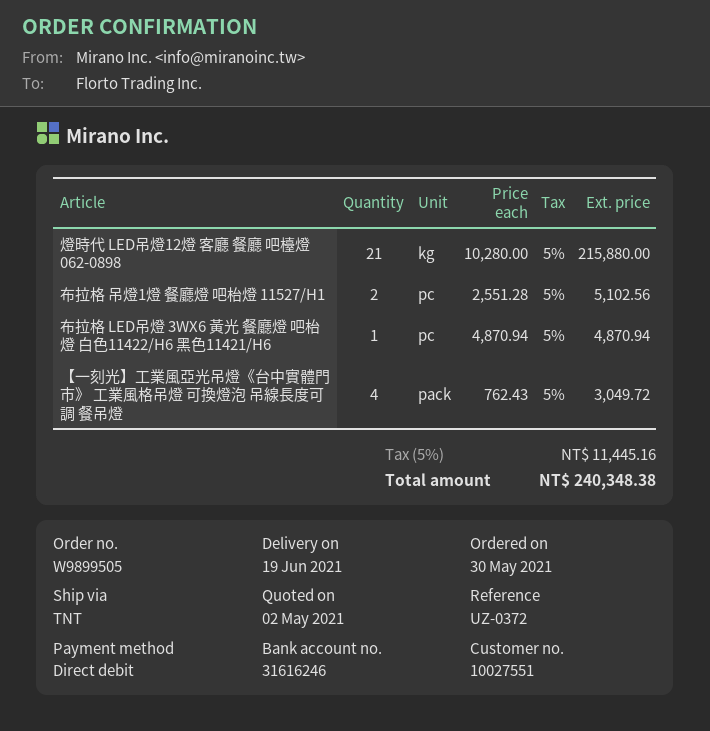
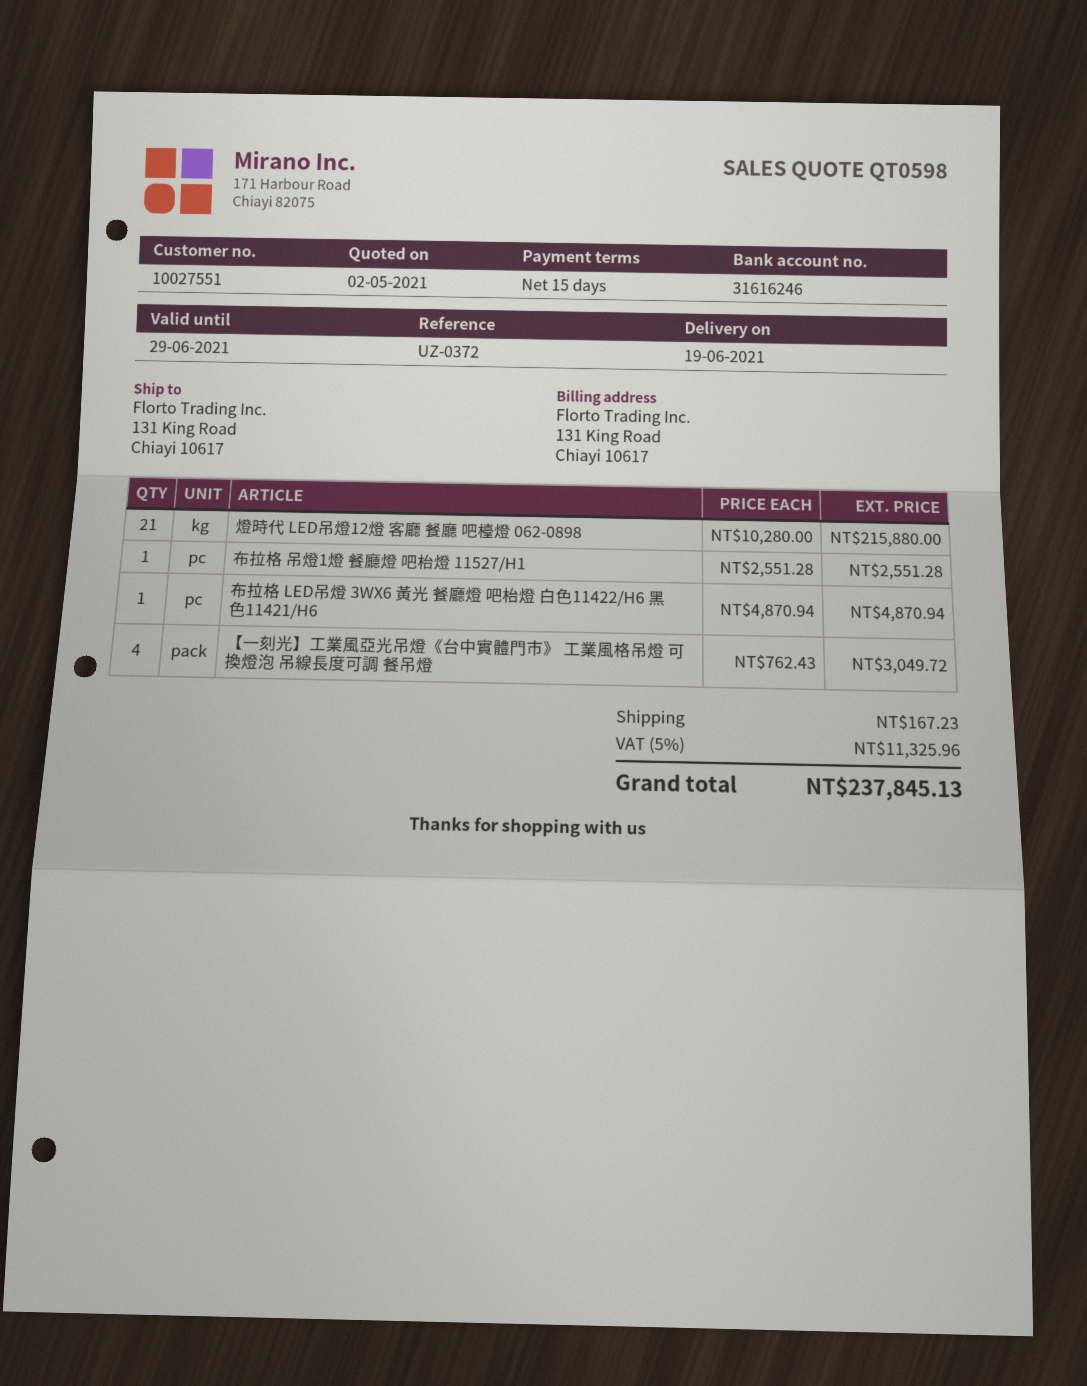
布拉格 吊燈1燈 餐廳燈 吧枱燈 11527/H1: 2 x 2551.28 = 5102.56 -> 1 x 2551.28 = 2551.28
shipping: none -> 167.23
tax: 5% = 11445.16 -> 5% = 11325.96
total: 240348.38 -> 237845.13

